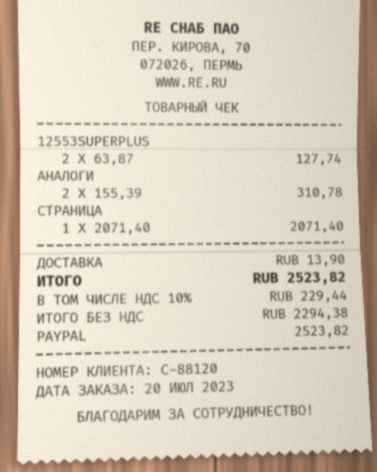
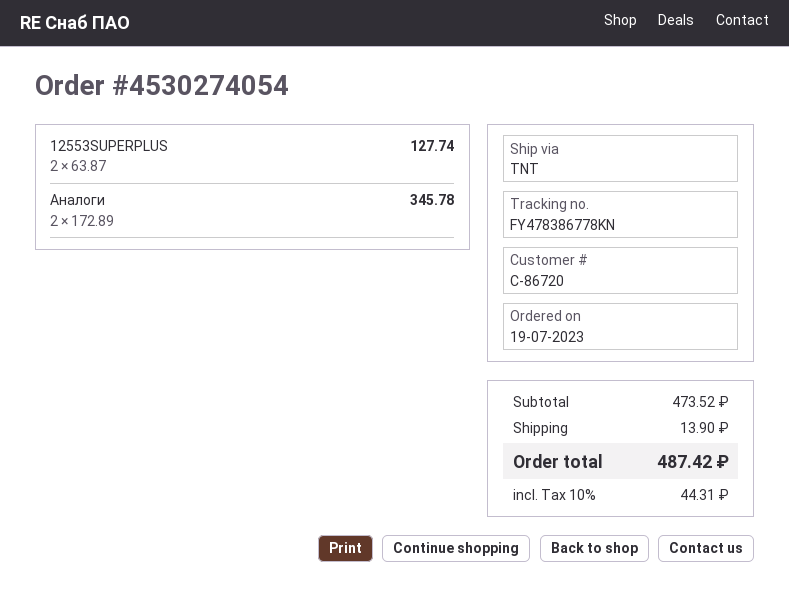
order date: 2023-07-20 -> 2023-07-19
customer number: C-88120 -> C-86720
АНАЛОГИ: 2 x 155.39 = 310.78 -> 2 x 172.89 = 345.78
СТРАНИЦА: 1 x 2071.40 = 2071.40 -> none
tax: 10% = 229.44 -> 10% = 44.31
total: 2523.82 -> 487.42

